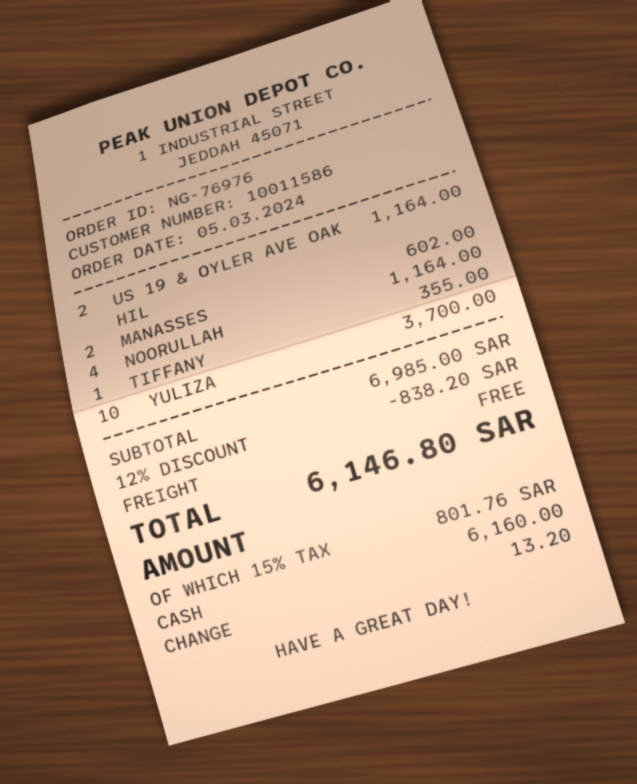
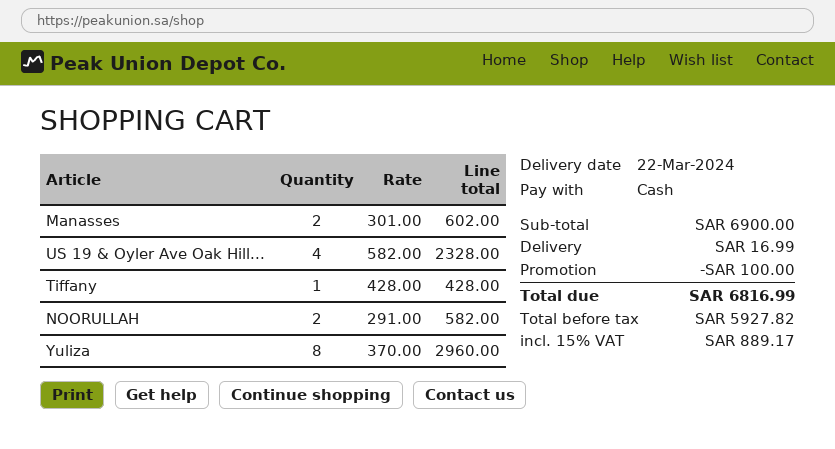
US 19 & OYLER AVE OAK HIL: 2 for 1164.00 -> 4 for 2328.00
NOORULLAH: 4 for 1164.00 -> 2 for 582.00
TIFFANY: 1 for 355.00 -> 1 for 428.00
YULIZA: 10 for 3700.00 -> 8 for 2960.00
subtotal: 6985.00 -> 6900.00
discount: 838.20 -> 100.00
shipping: 0.00 -> 16.99
tax: 15% = 801.76 -> 15% = 889.17
total: 6146.80 -> 6816.99

